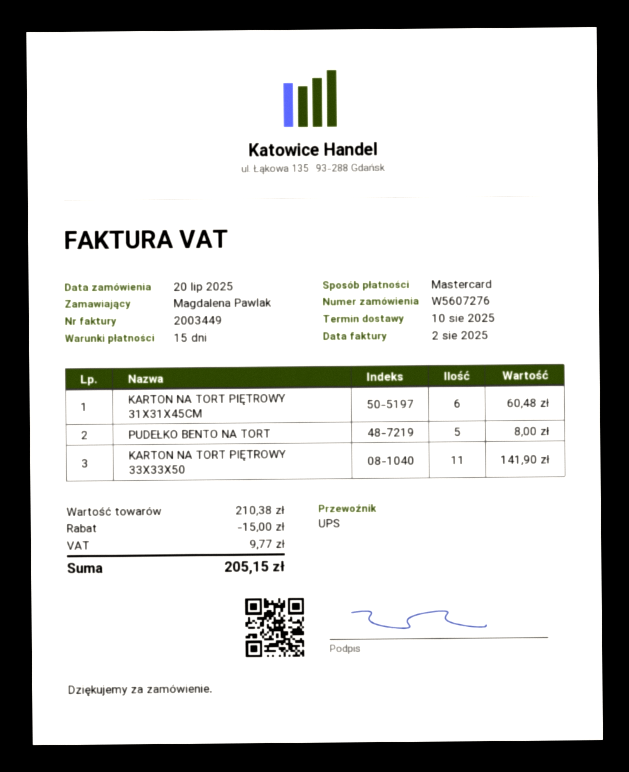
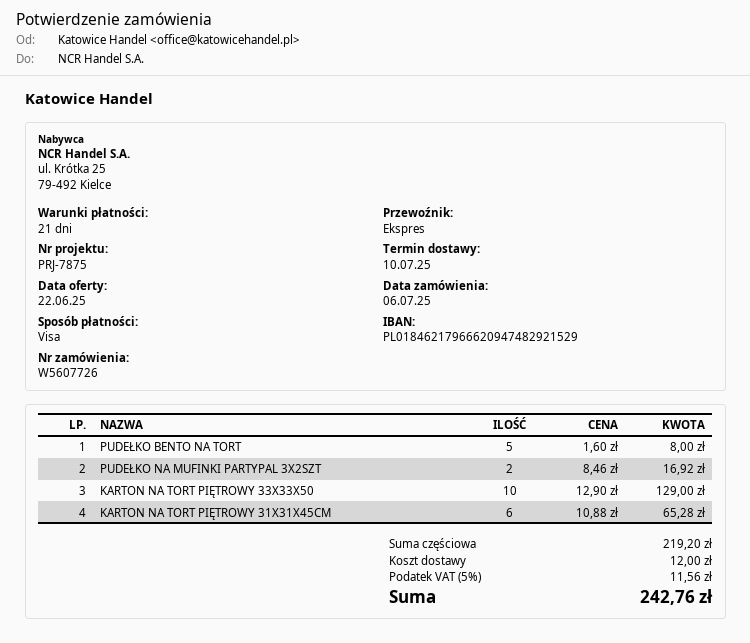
order number: W5607276 -> W5607726
order date: 2025-07-20 -> 2025-07-06
delivery date: 2025-08-10 -> 2025-07-10
payment terms: 15 days -> 21 days
payment method: Mastercard -> Visa
shipping method: UPS -> express
KARTON NA TORT PIĘTROWY 31X31X45CM: 6 for 60.48 -> 6 for 65.28
KARTON NA TORT PIĘTROWY 33X33X50: 11 for 141.90 -> 10 for 129.00
PUDEŁKO NA MUFINKI PARTYPAL 3X2SZT: none -> 2 for 16.92
subtotal: 210.38 -> 219.20
discount: 15.00 -> none
shipping: none -> 12.00
tax: 9.77 -> 11.56
total: 205.15 -> 242.76

